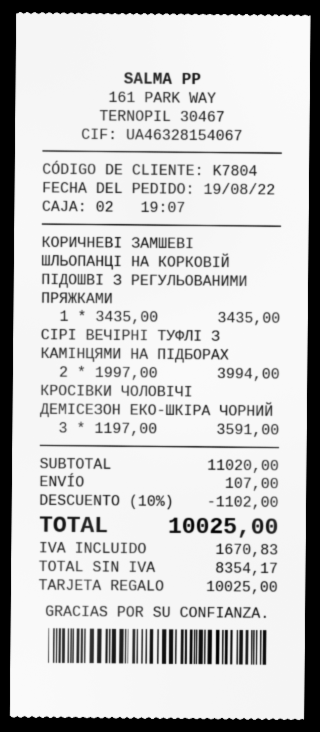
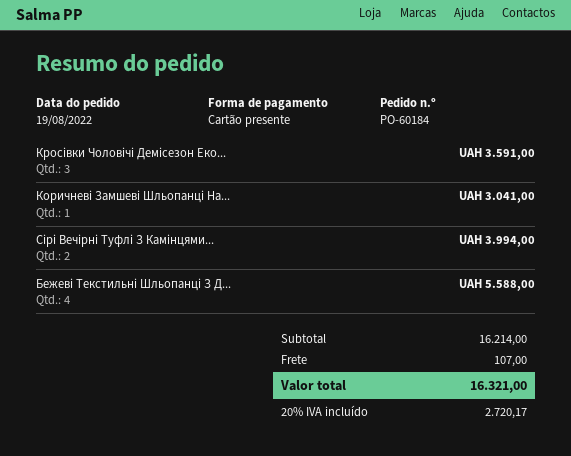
КОРИЧНЕВІ ЗАМШЕВІ ШЛЬОПАНЦІ НА КОРКОВІЙ ПІДОШВІ З РЕГУЛЬОВАНИМИ ПРЯЖКАМИ: 1 for 3435.00 -> 1 for 3041.00
Бежеві Текстильні Шльопанці З Д...: none -> 4 for 5588.00
subtotal: 11020.00 -> 16214.00
discount: 10% = 1102.00 -> none
tax: 1670.83 -> 2720.17
total: 10025.00 -> 16321.00

